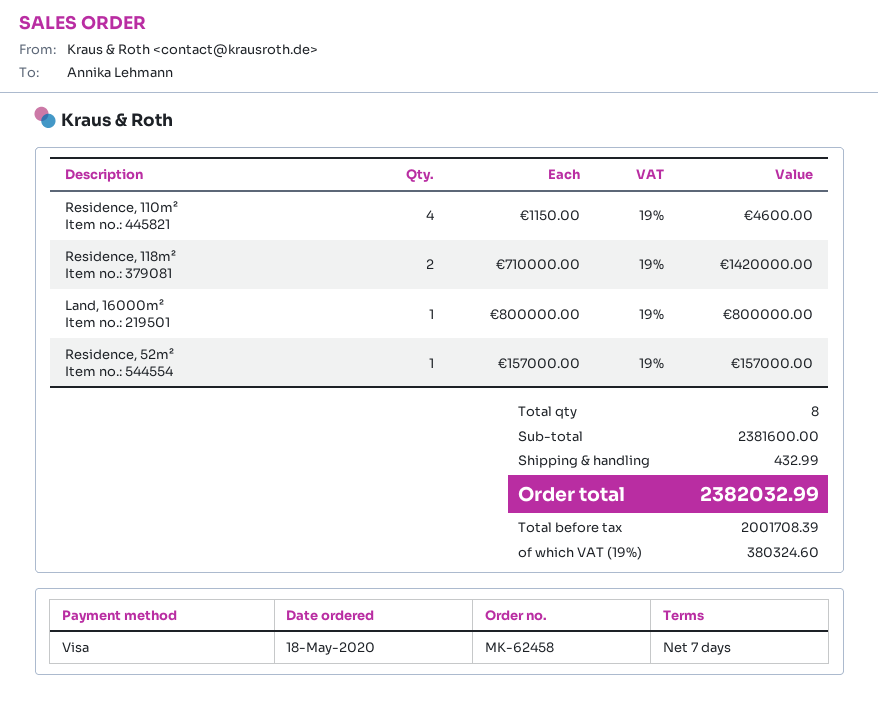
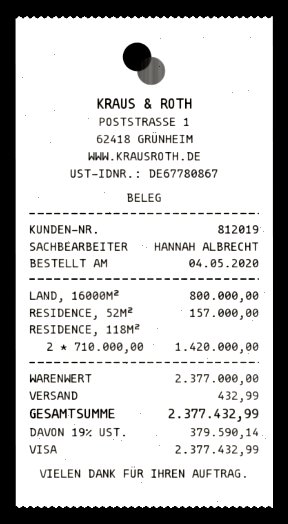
order date: 2020-05-18 -> 2020-05-04
Residence, 110m²: 4 x 1150.00 = 4600.00 -> none
subtotal: 2381600.00 -> 2377000.00
tax: 19% = 380324.60 -> 19% = 379590.14
total: 2382032.99 -> 2377432.99

